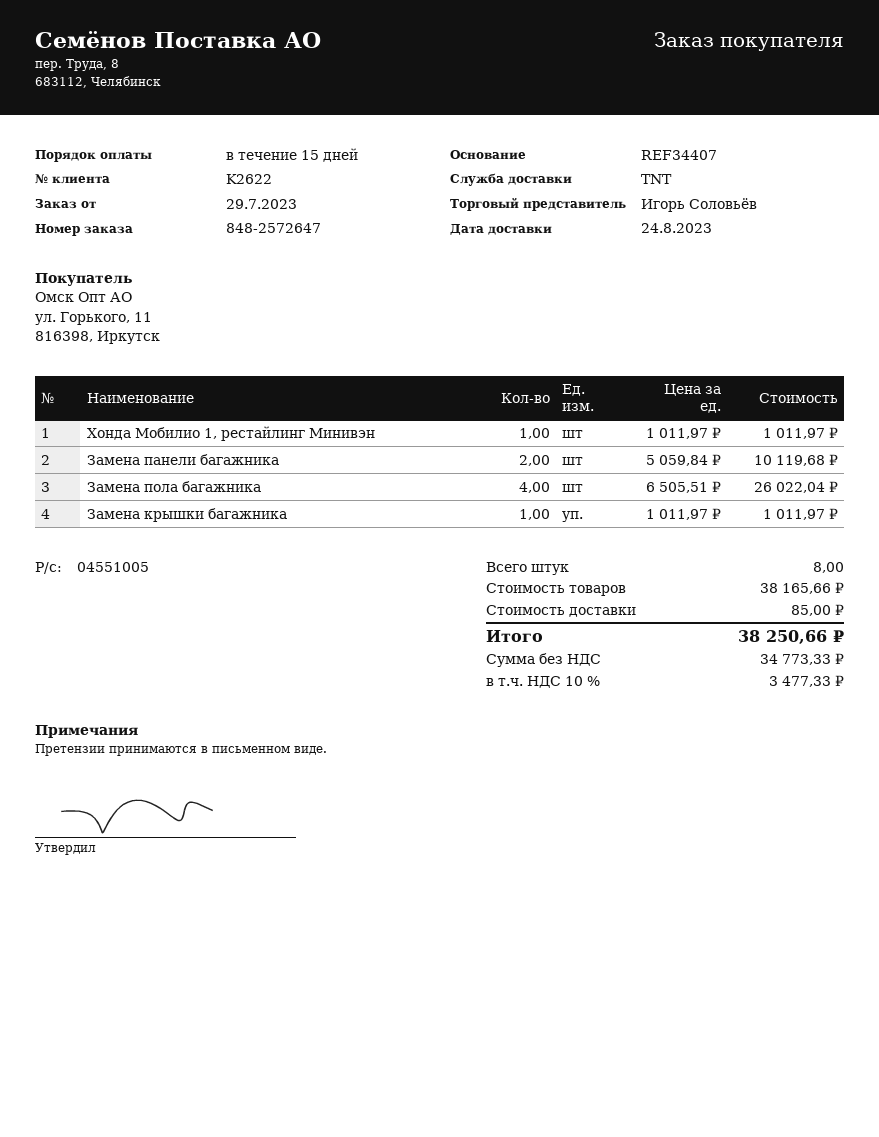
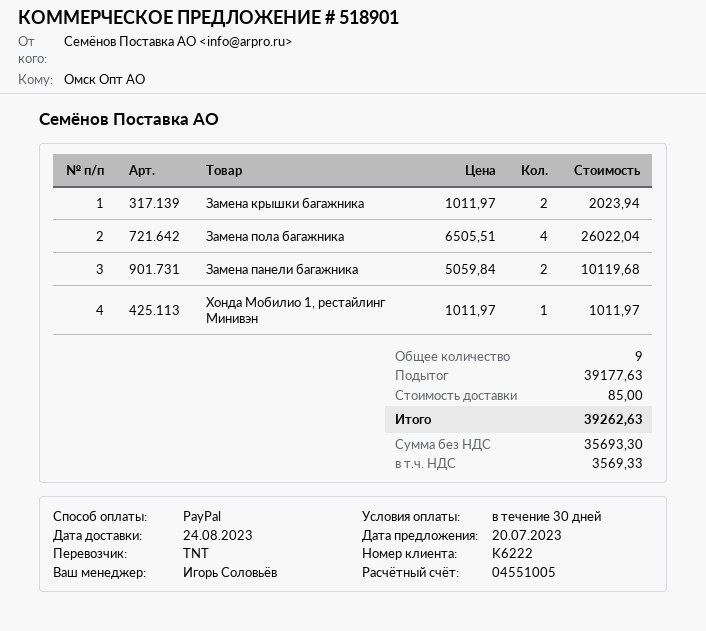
payment terms: 15 days -> 30 days
customer number: K2622 -> K6222
Замена крышки багажника: 1 x 1011.97 = 1011.97 -> 2 x 1011.97 = 2023.94
total quantity: 8 -> 9
subtotal: 38165.66 -> 39177.63
net: 34773.33 -> 35693.30
tax: 3477.33 -> 3569.33
total: 38250.66 -> 39262.63

